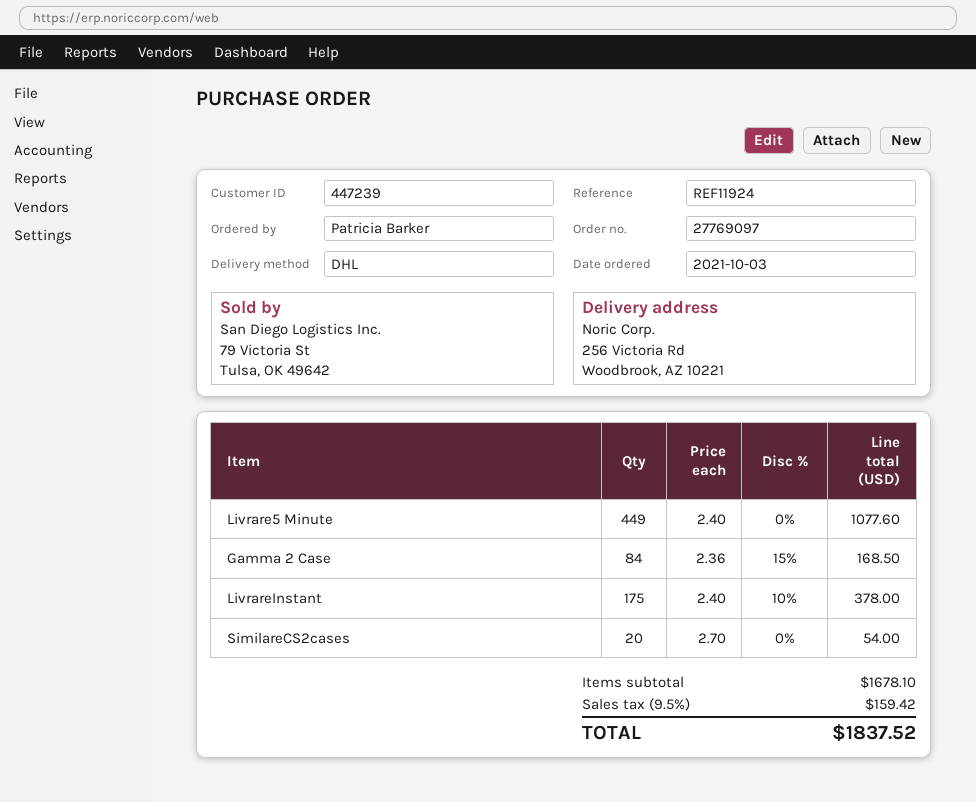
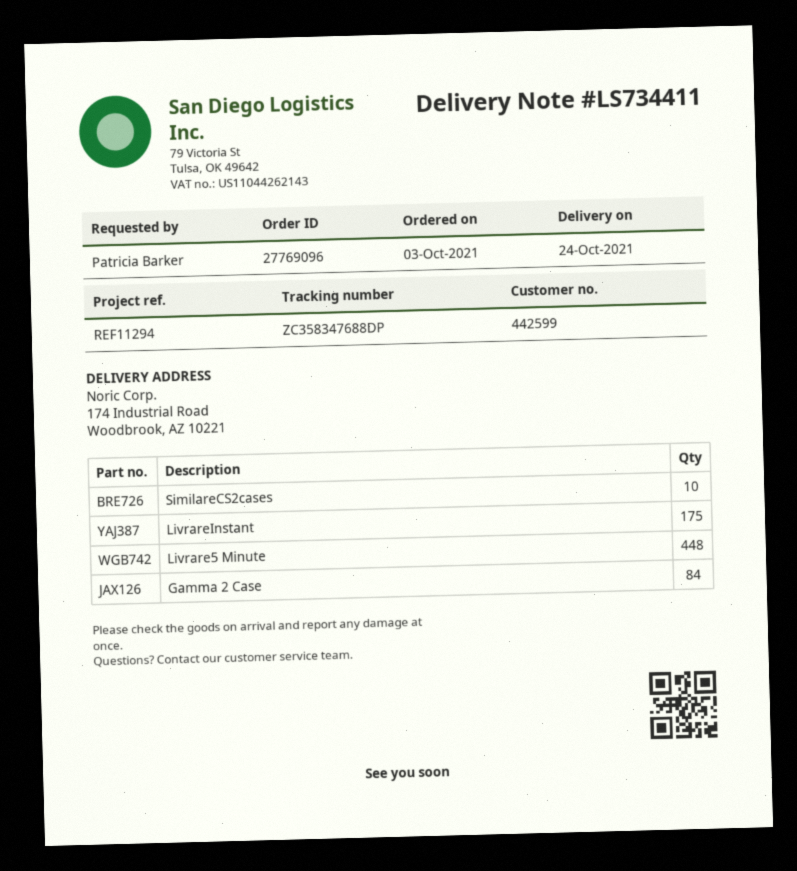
order number: 27769097 -> 27769096
customer number: 447239 -> 442599
reference: REF11924 -> REF11294
ship to: 256 Victoria Rd, Woodbrook, AZ 10221 -> 174 Industrial Road, Woodbrook, AZ 10221
Livrare5 Minute: 449 -> 448
SimilareCS2cases: 20 -> 10

